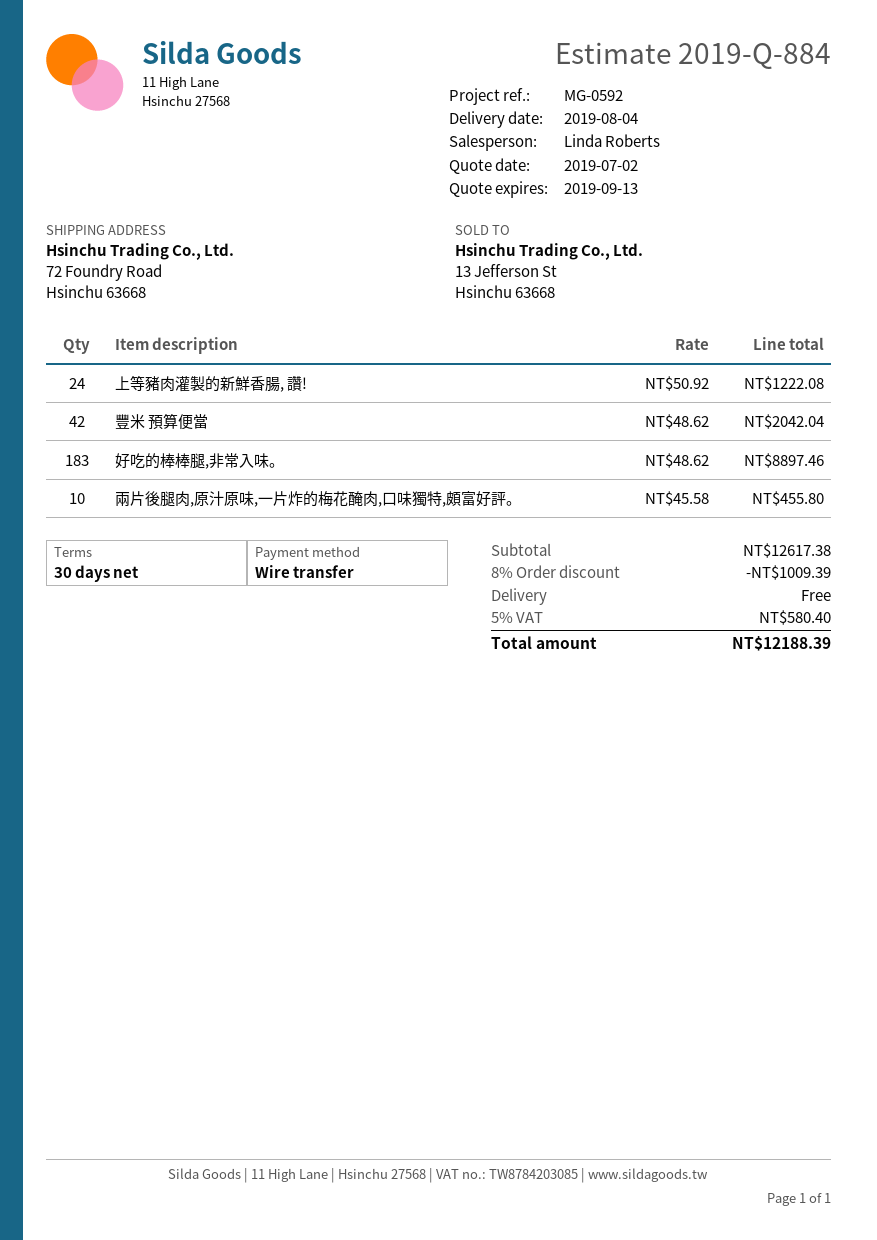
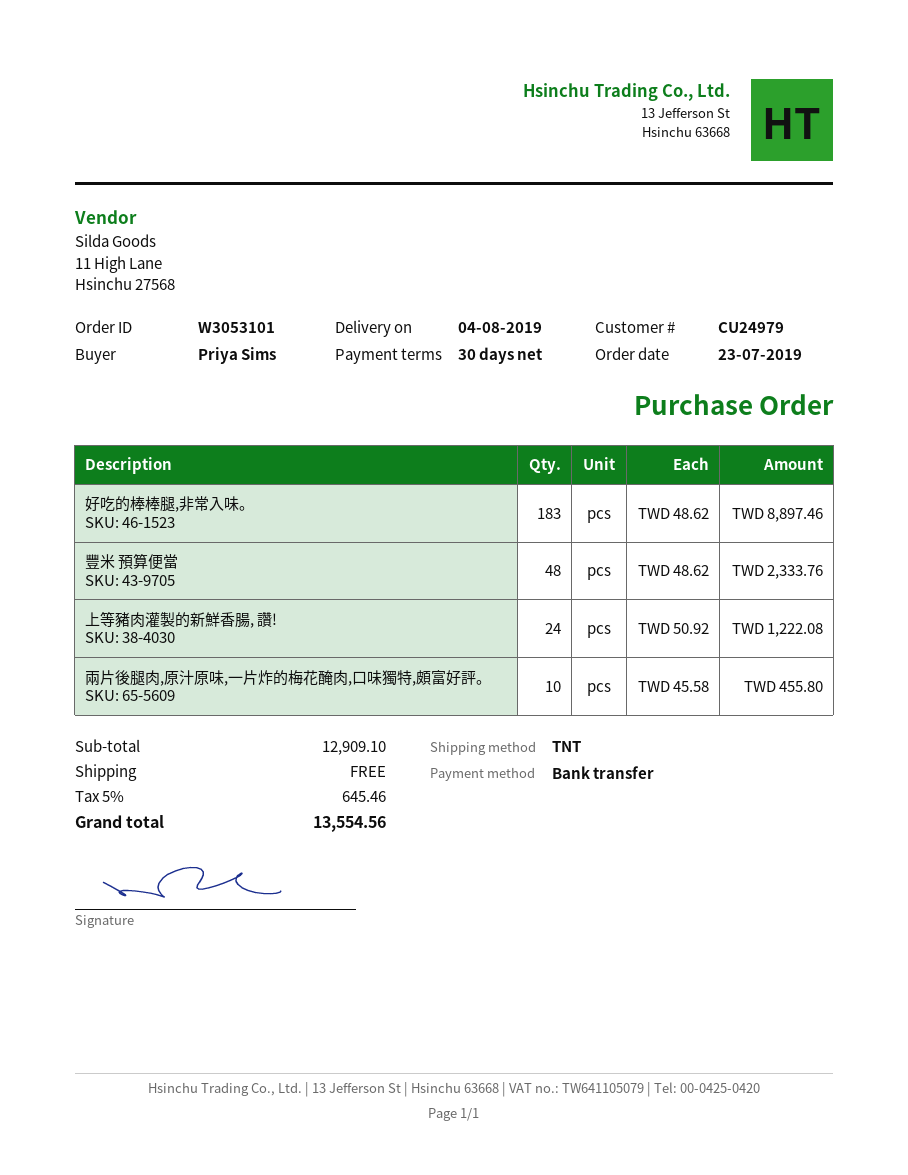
豐米 預算便當: 42 x 48.62 = 2042.04 -> 48 x 48.62 = 2333.76
subtotal: 12617.38 -> 12909.10
discount: 8% = 1009.39 -> none
tax: 5% = 580.40 -> 5% = 645.46
total: 12188.39 -> 13554.56

